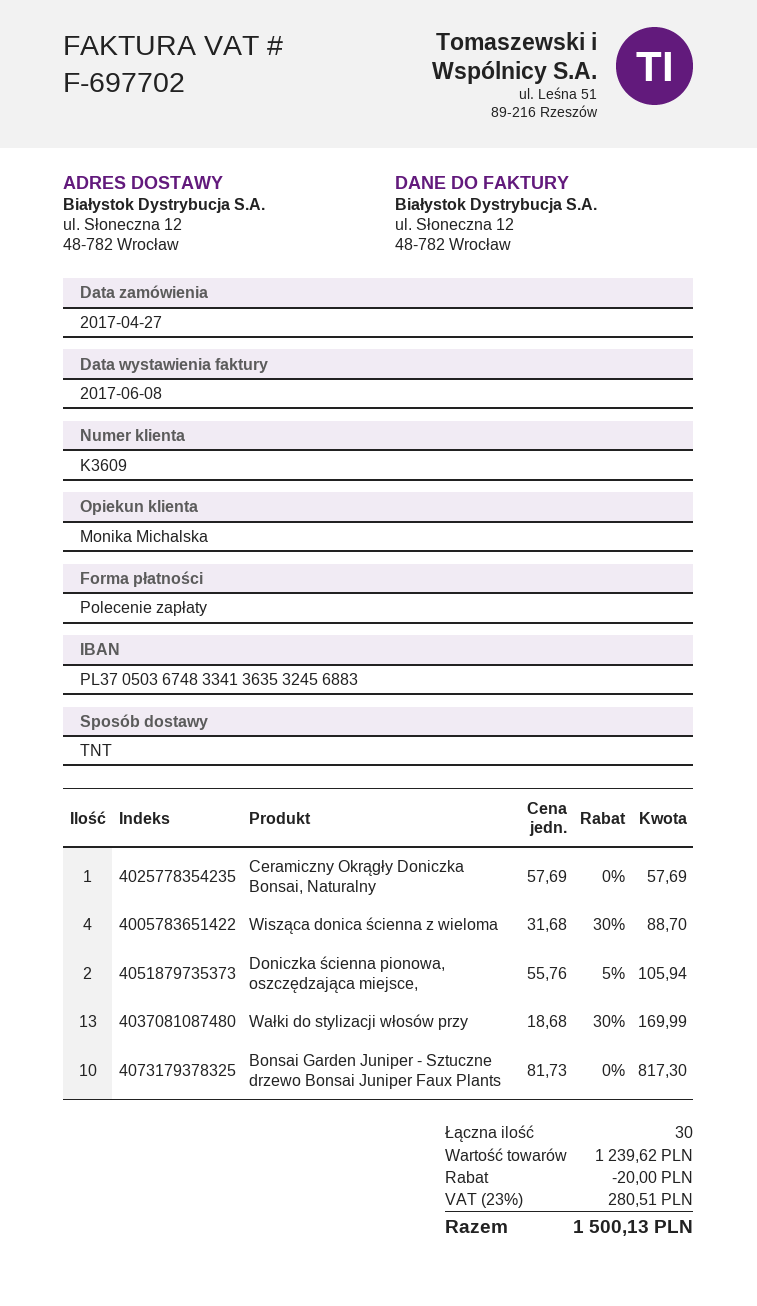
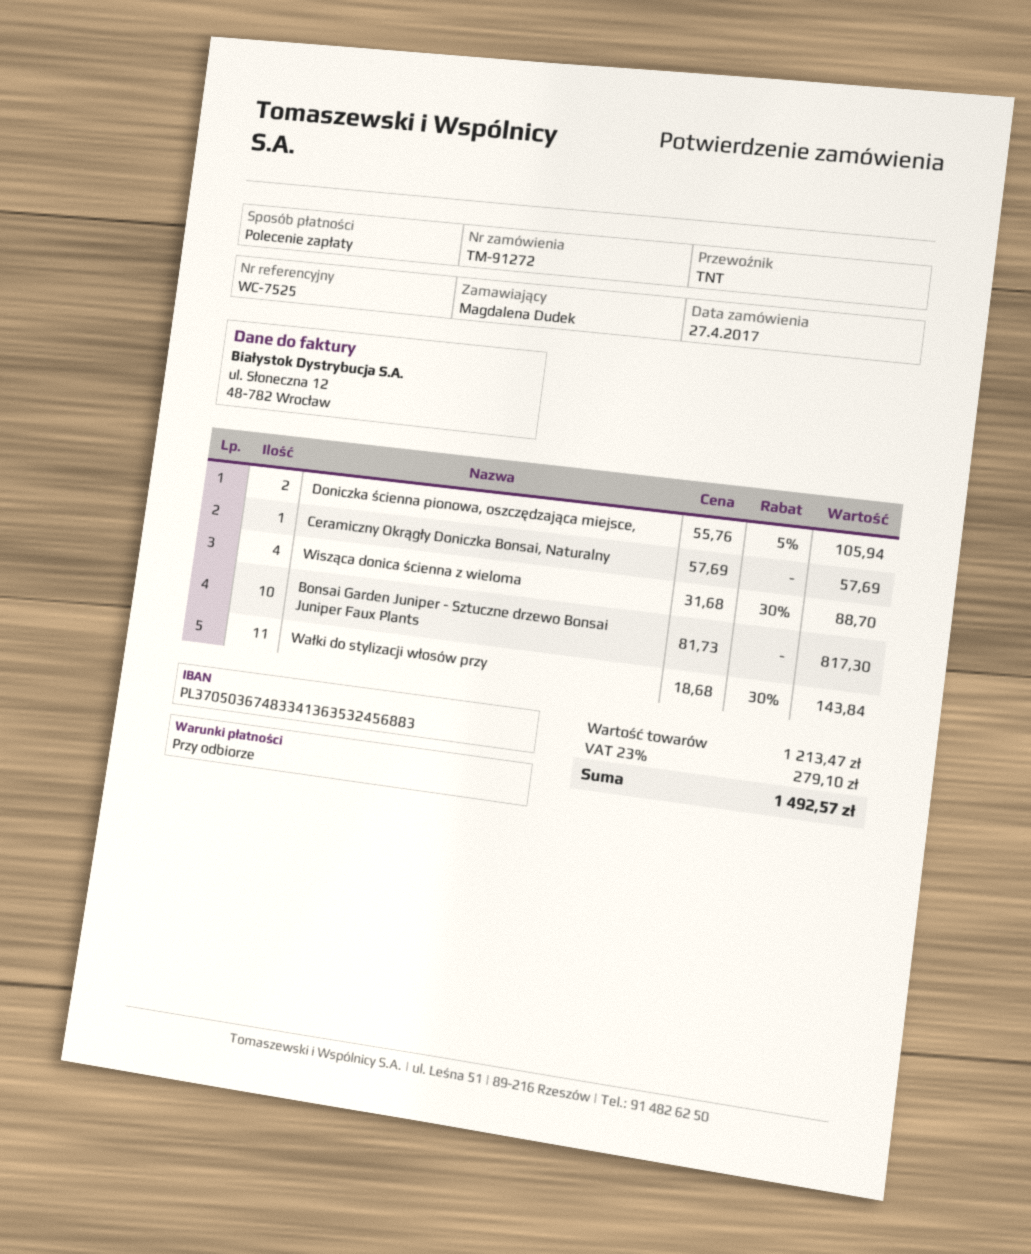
Wałki do stylizacji włosów przy: 13 x 18.68 - 30% = 169.99 -> 11 x 18.68 - 30% = 143.84
subtotal: 1239.62 -> 1213.47
discount: 20.00 -> none
tax: 23% = 280.51 -> 23% = 279.10
total: 1500.13 -> 1492.57

